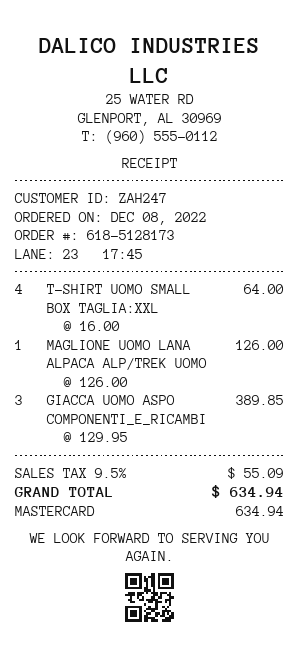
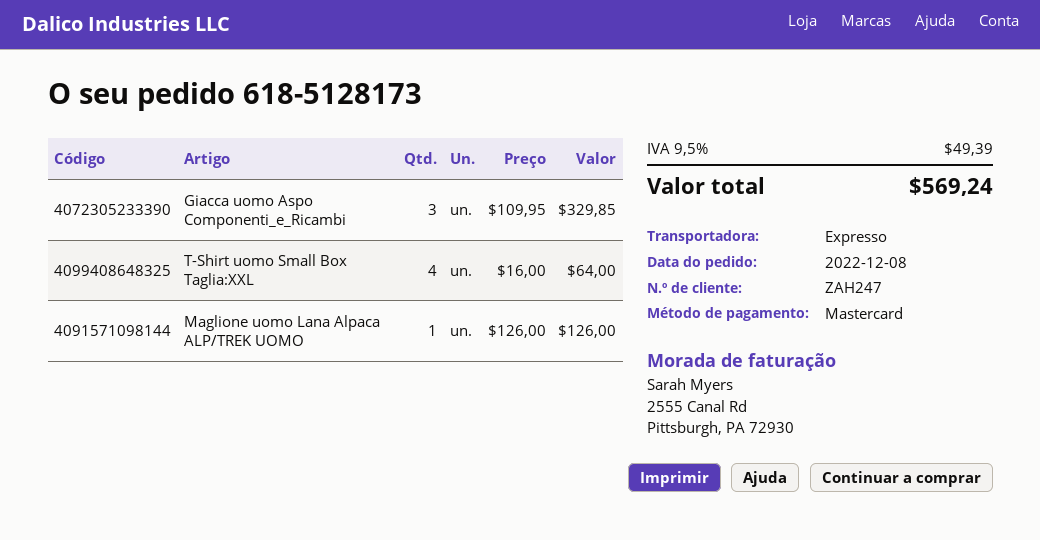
GIACCA UOMO ASPO COMPONENTI_E_RICAMBI: 3 x 129.95 = 389.85 -> 3 x 109.95 = 329.85
tax: 9.5% = 55.09 -> 9.5% = 49.39
total: 634.94 -> 569.24

